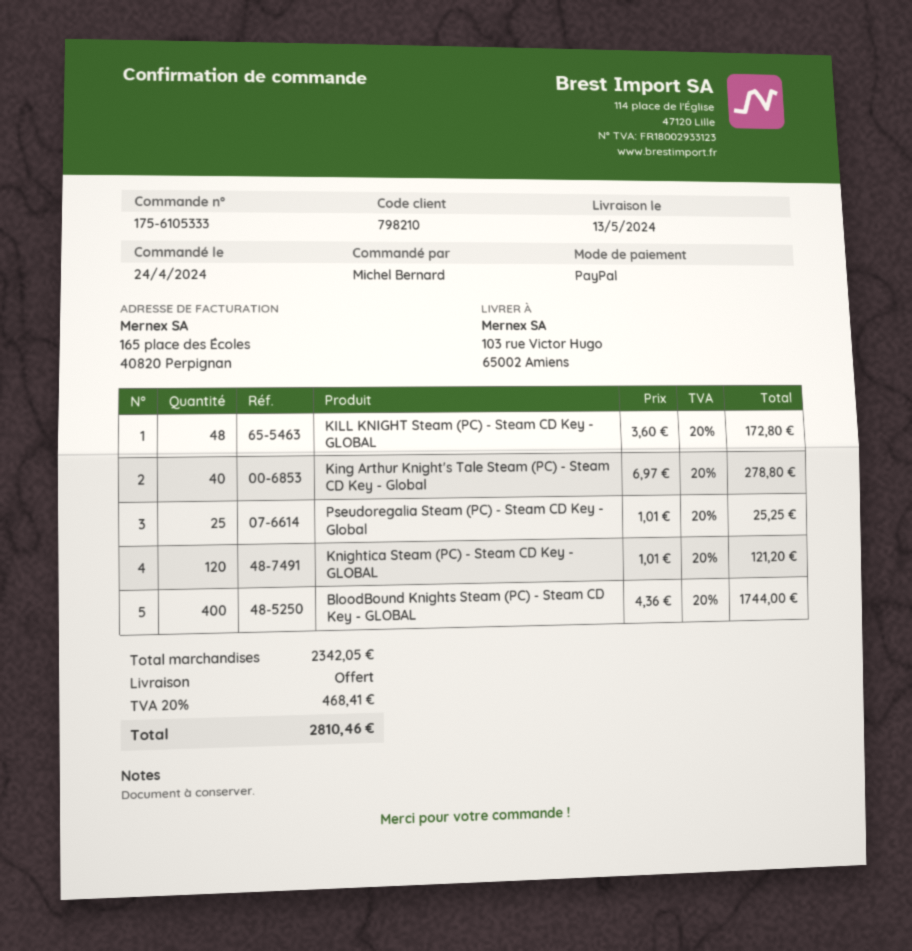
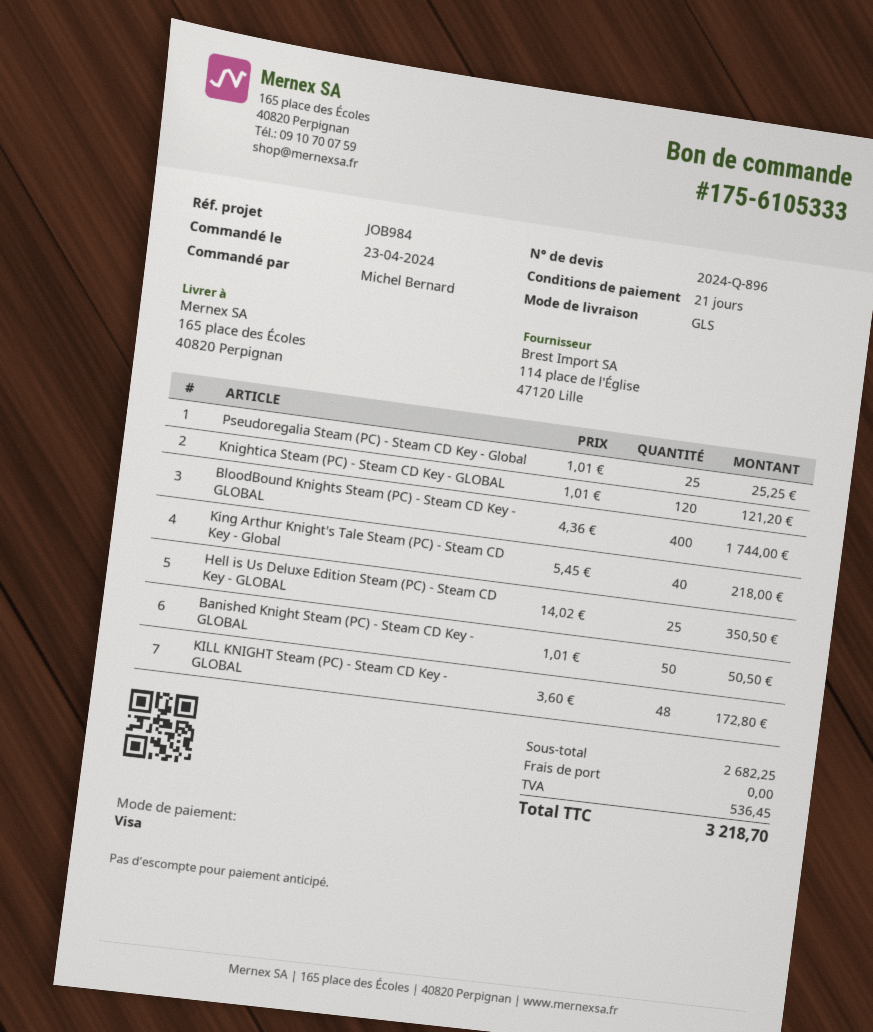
order date: 2024-04-24 -> 2024-04-23
payment method: PayPal -> Visa
ship to: 103 rue Victor Hugo, 65002 Amiens -> 165 place des Écoles, 40820 Perpignan
King Arthur Knight's Tale Steam (PC) - Steam CD Key - Global: 40 x 6.97 = 278.80 -> 40 x 5.45 = 218.00
Hell is Us Deluxe Edition Steam (PC) - Steam CD Key - GLOBAL: none -> 25 x 14.02 = 350.50
Banished Knight Steam (PC) - Steam CD Key - GLOBAL: none -> 50 x 1.01 = 50.50
subtotal: 2342.05 -> 2682.25
tax: 468.41 -> 536.45
total: 2810.46 -> 3218.70

